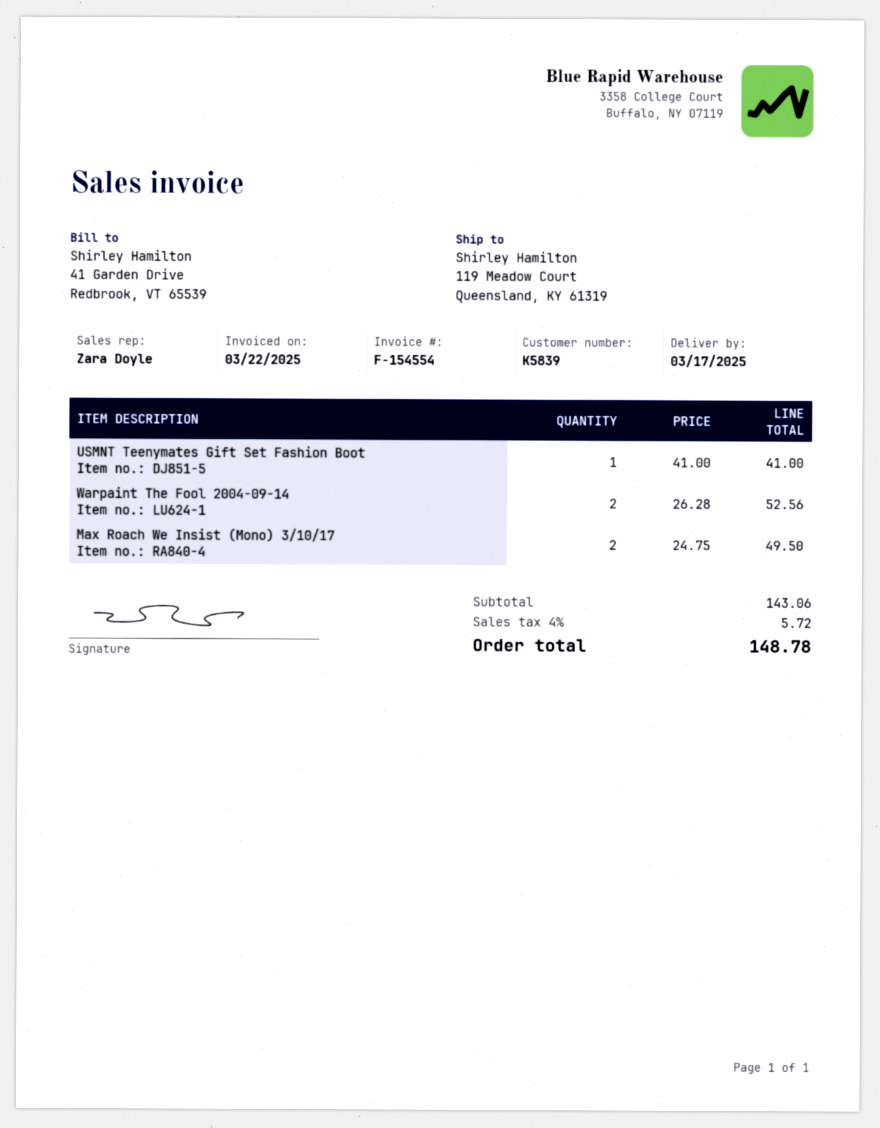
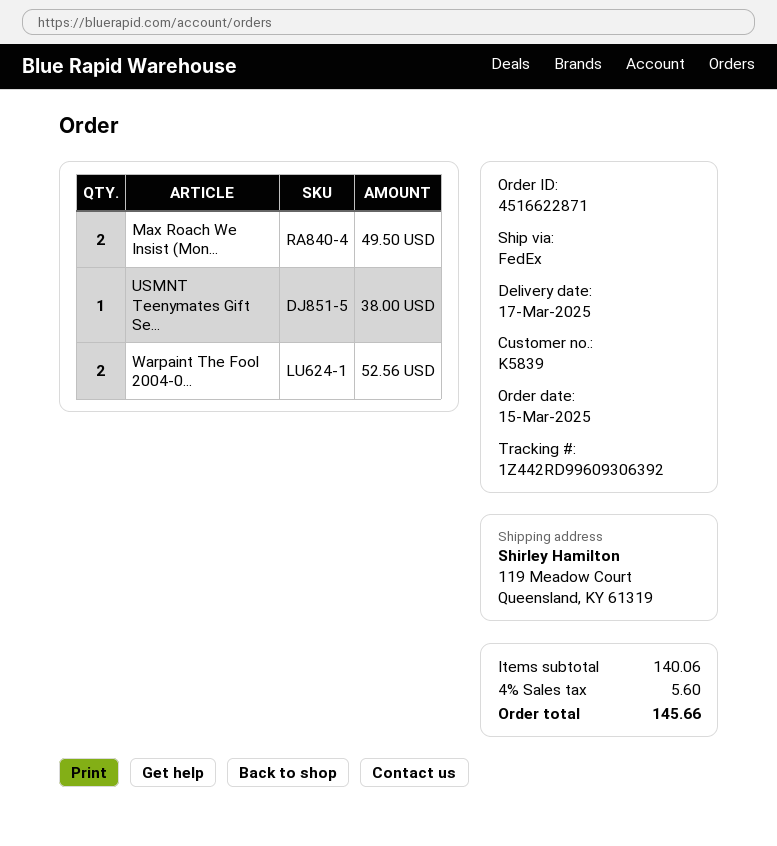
USMNT Teenymates Gift Set Fashion Boot: 1 for 41.00 -> 1 for 38.00
subtotal: 143.06 -> 140.06
tax: 4% = 5.72 -> 4% = 5.60
total: 148.78 -> 145.66

